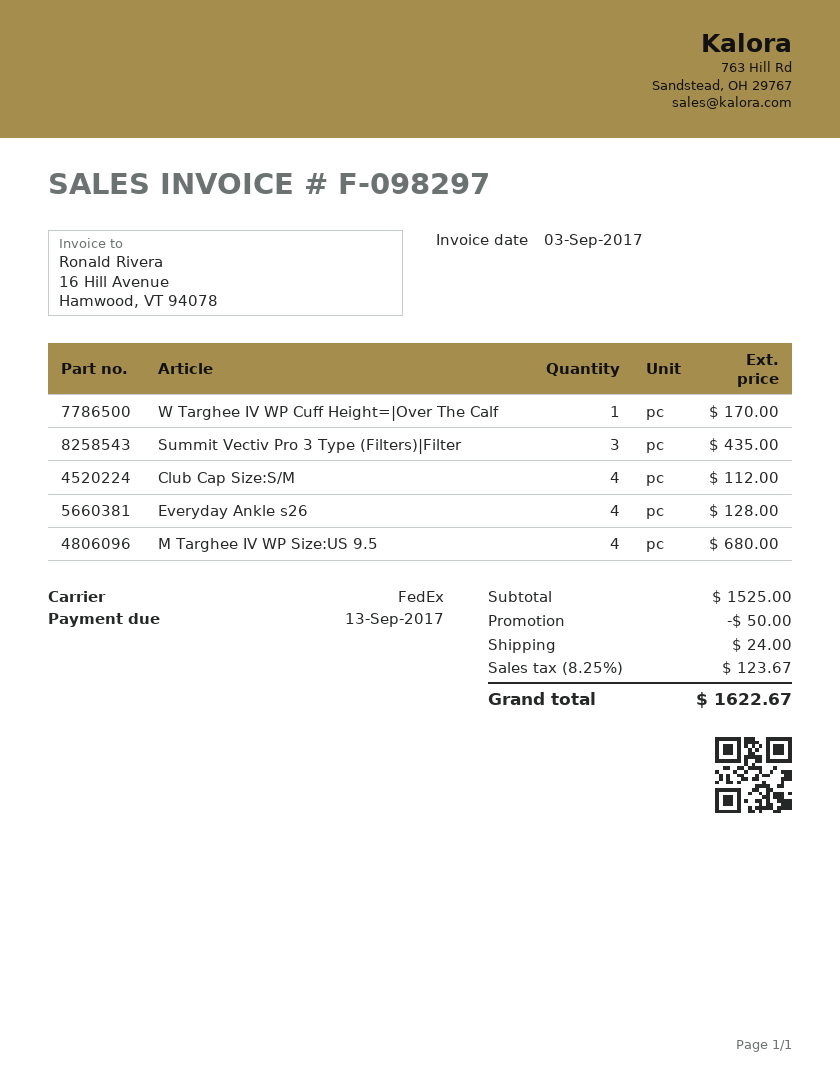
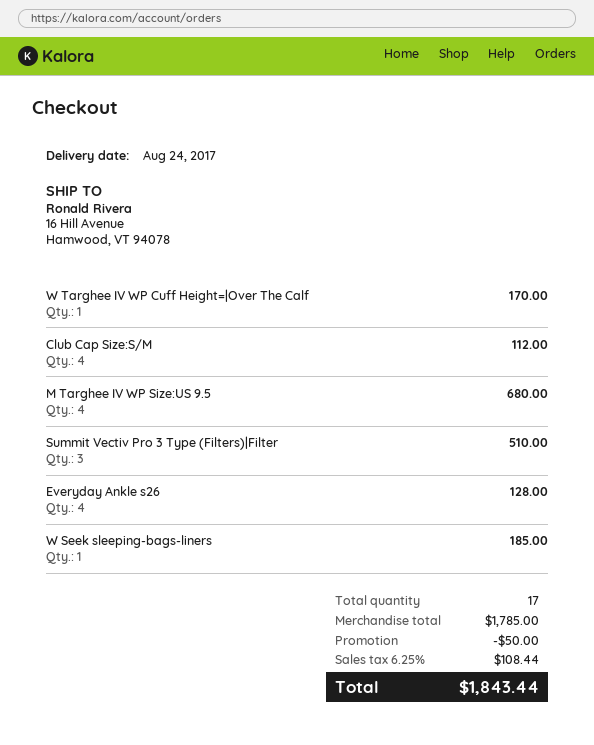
Summit Vectiv Pro 3 Type (Filters)|Filter: 3 for 435.00 -> 3 for 510.00
W Seek sleeping-bags-liners: none -> 1 for 185.00
subtotal: 1525.00 -> 1785.00
shipping: 24.00 -> none
tax: 8.25% = 123.67 -> 6.25% = 108.44
total: 1622.67 -> 1843.44

